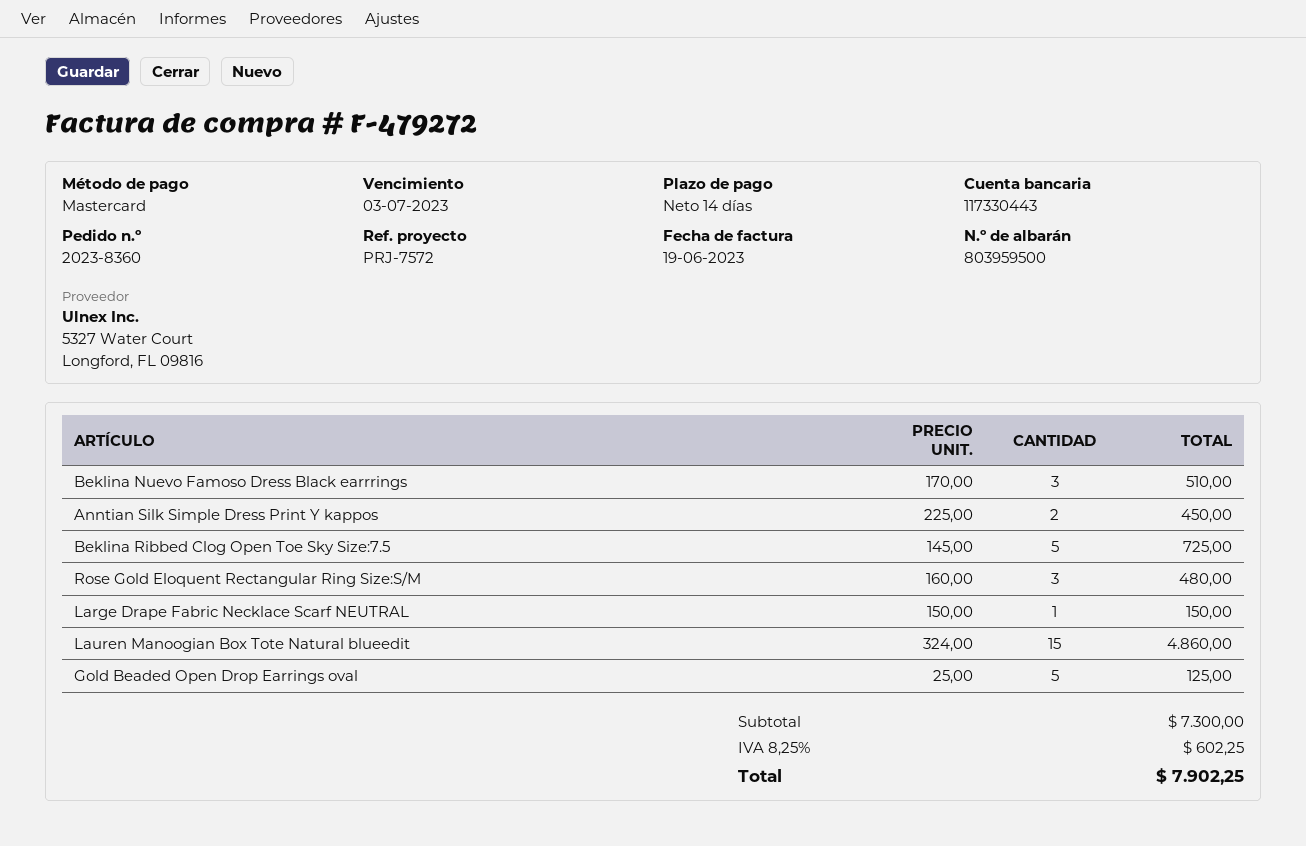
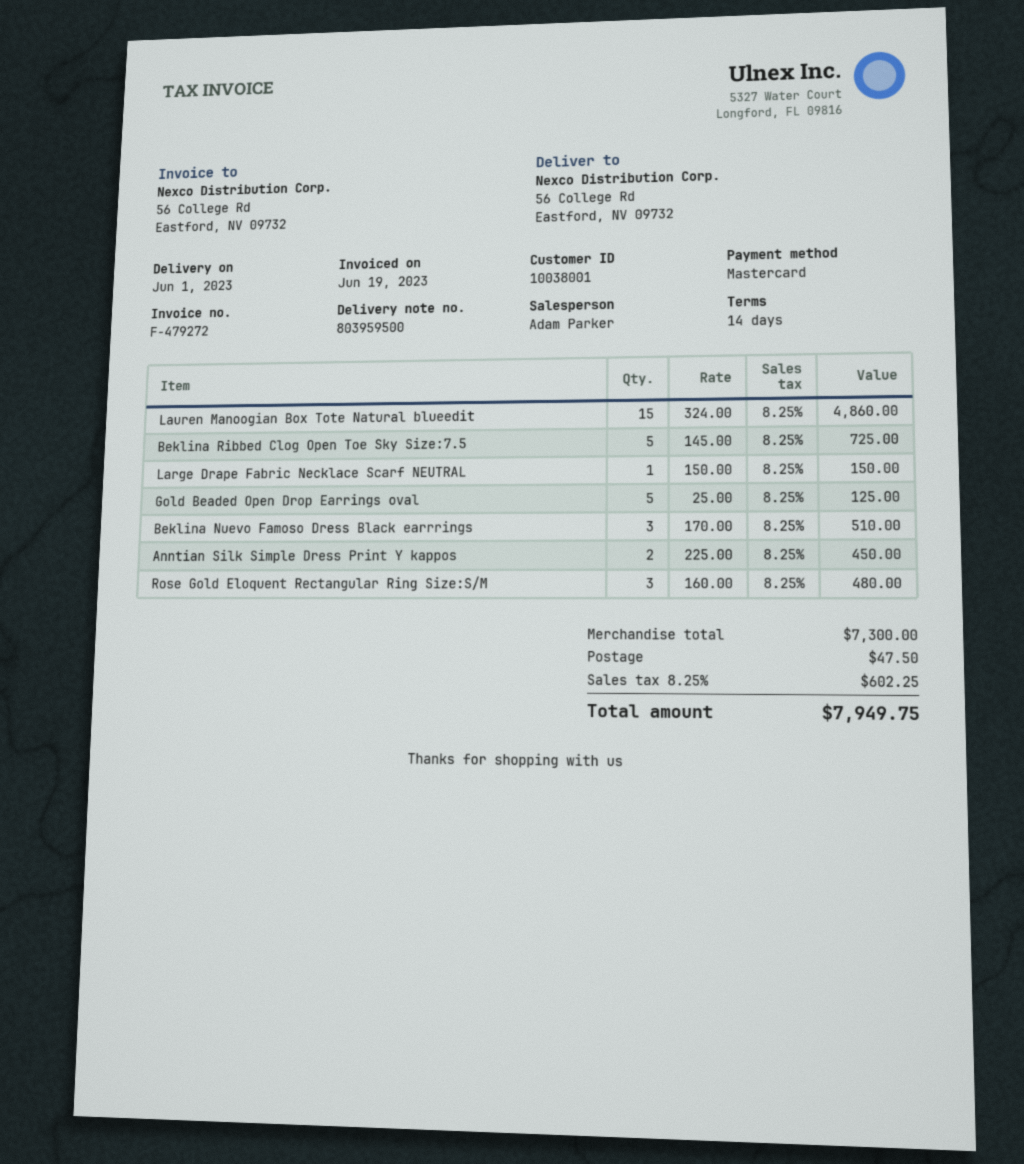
shipping: none -> 47.50
total: 7902.25 -> 7949.75

